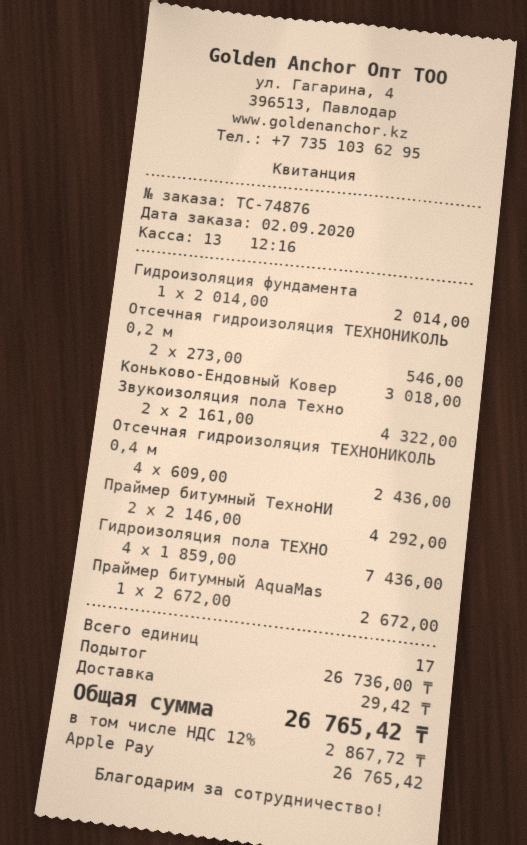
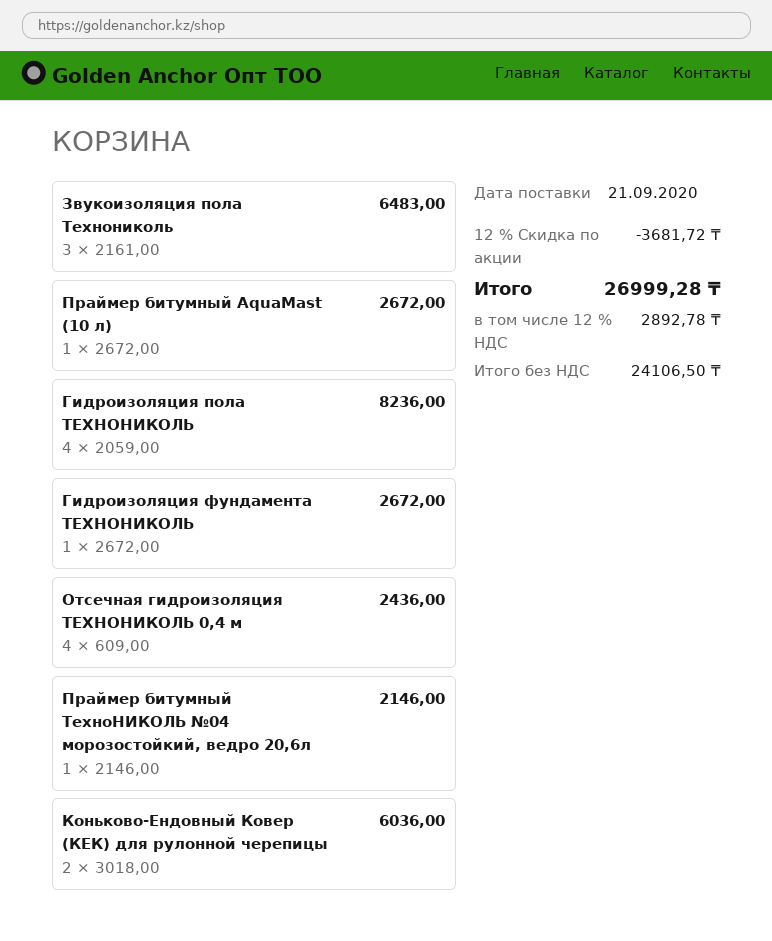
Гидроизоляция фундамента: 1 x 2014.00 = 2014.00 -> 1 x 2672.00 = 2672.00
Отсечная гидроизоляция ТЕХНОНИКОЛЬ 0,2 м: 2 x 273.00 = 546.00 -> none
Коньково-Ендовный Ковер: 1 x 3018.00 = 3018.00 -> 2 x 3018.00 = 6036.00
Звукоизоляция пола Техно: 2 x 2161.00 = 4322.00 -> 3 x 2161.00 = 6483.00
Праймер битумный ТехноНИ: 2 x 2146.00 = 4292.00 -> 1 x 2146.00 = 2146.00
Гидроизоляция пола ТЕХНО: 4 x 1859.00 = 7436.00 -> 4 x 2059.00 = 8236.00
discount: none -> 12% = 3681.72
shipping: 29.42 -> none
tax: 12% = 2867.72 -> 12% = 2892.78
total: 26765.42 -> 26999.28

